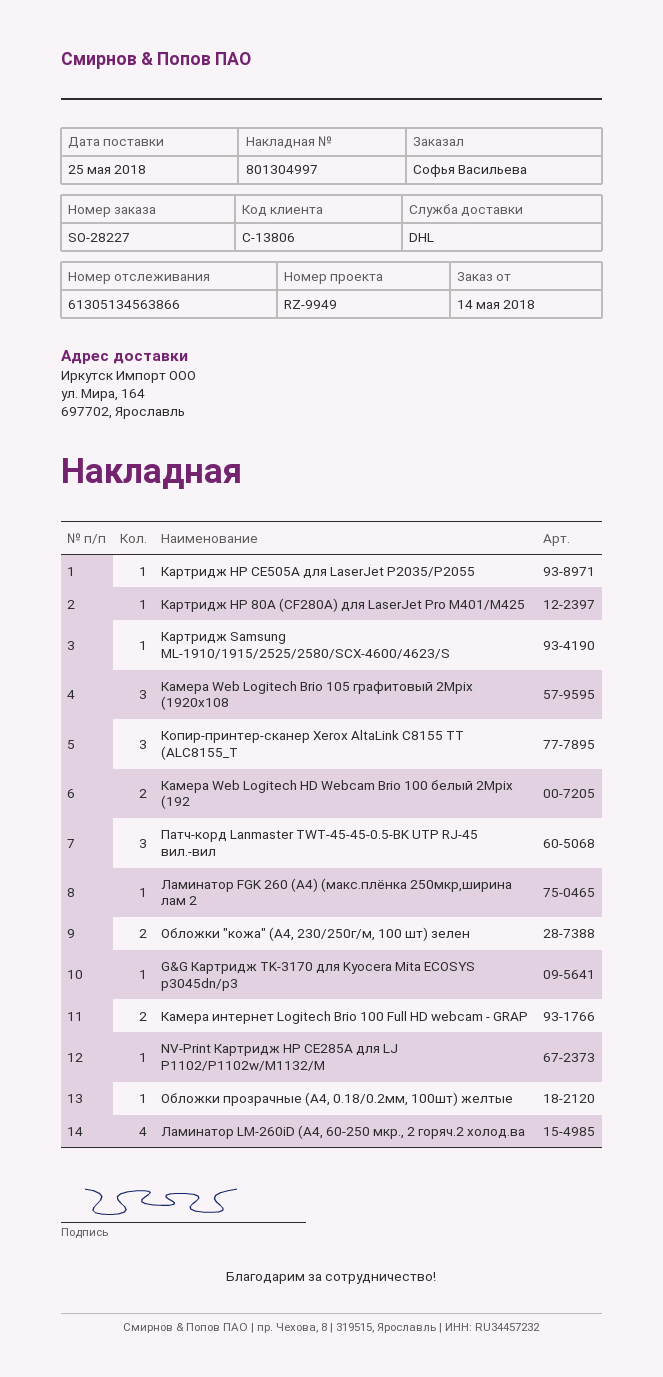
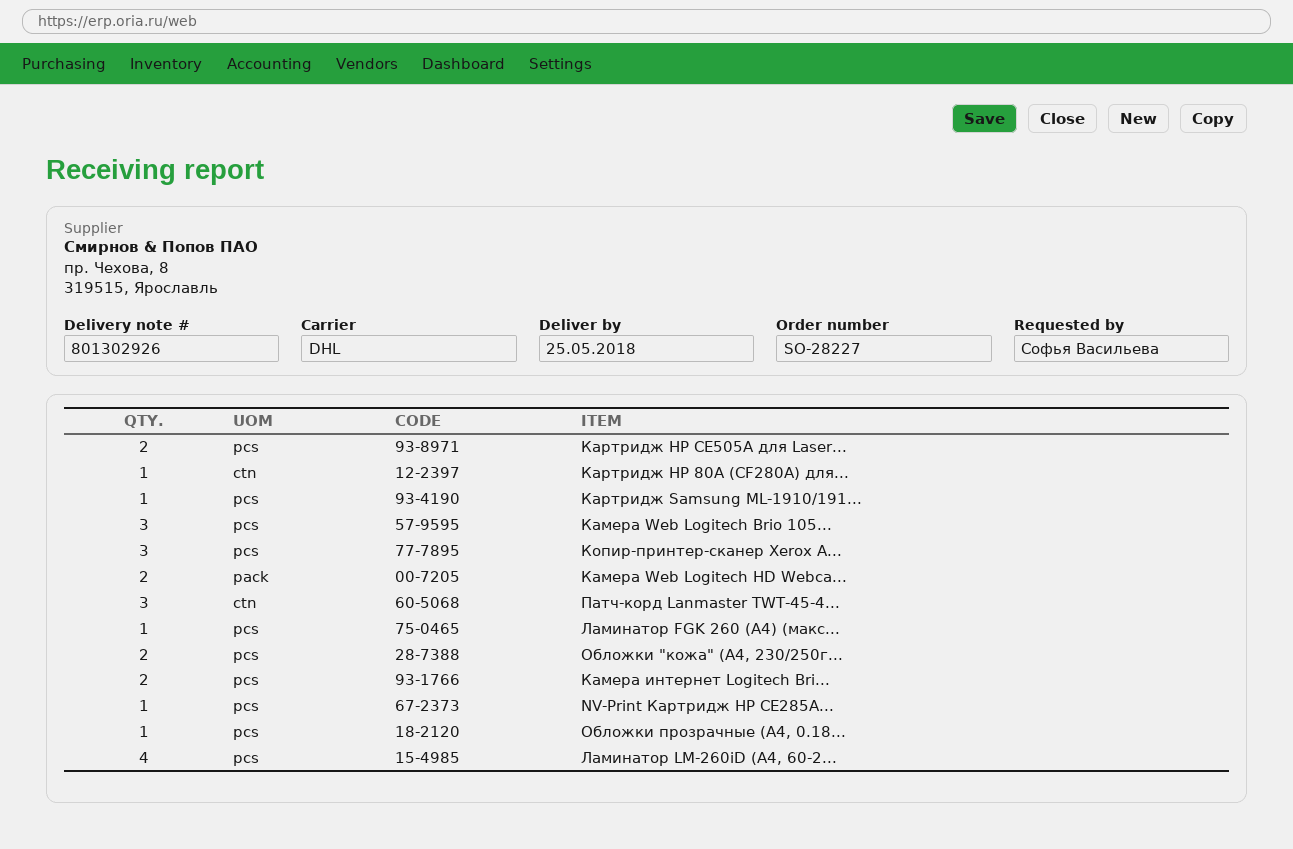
delivery note number: 801304997 -> 801302926
Картридж HP CE505A для LaserJet P2035/P2055: 1 -> 2
G&G Картридж TK-3170 для Kyocera Mita ECOSYS p3045dn/p3: 1 -> none

